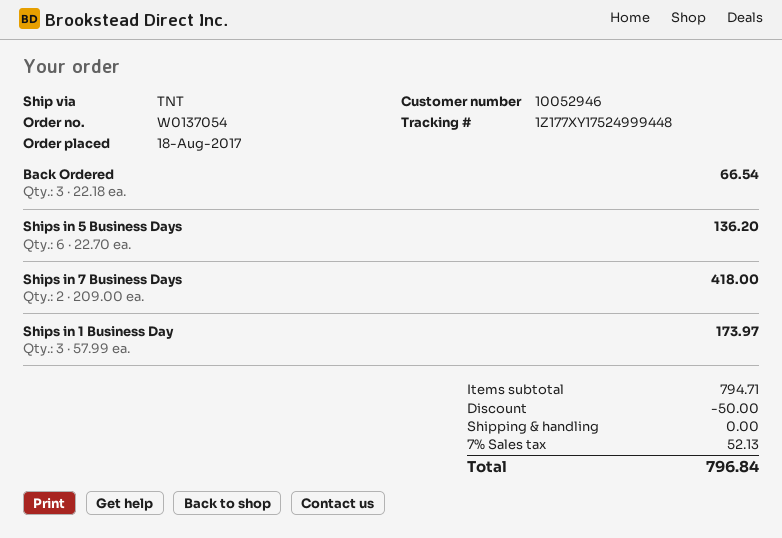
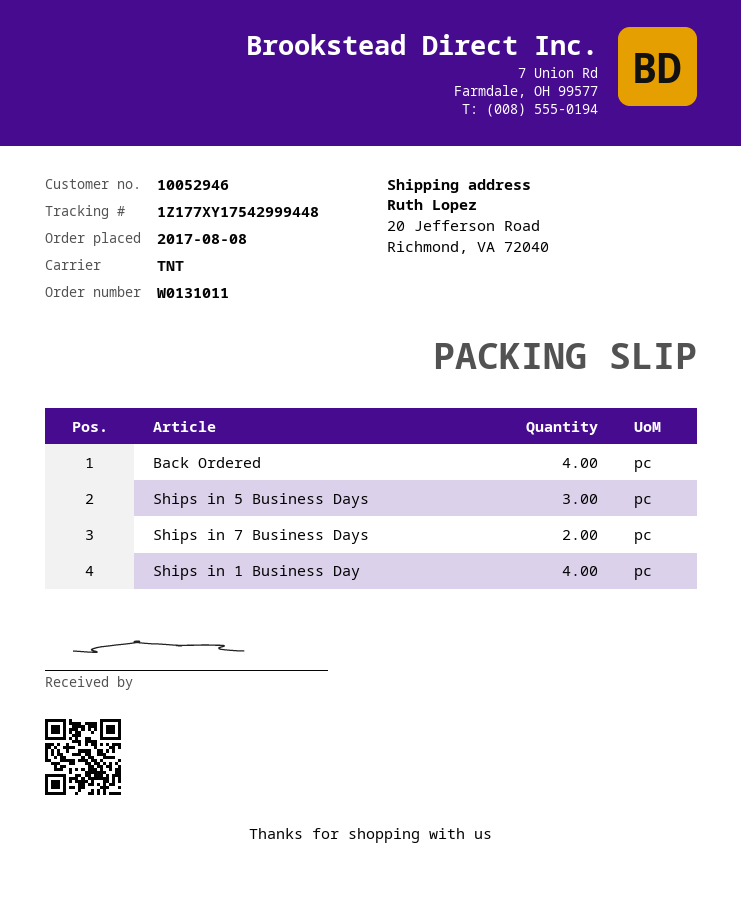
order number: W0137054 -> W0131011
order date: 2017-08-18 -> 2017-08-08
tracking number: 1Z177XY17524999448 -> 1Z177XY17542999448
Back Ordered: 3 -> 4
Ships in 5 Business Days: 6 -> 3
Ships in 1 Business Day: 3 -> 4

